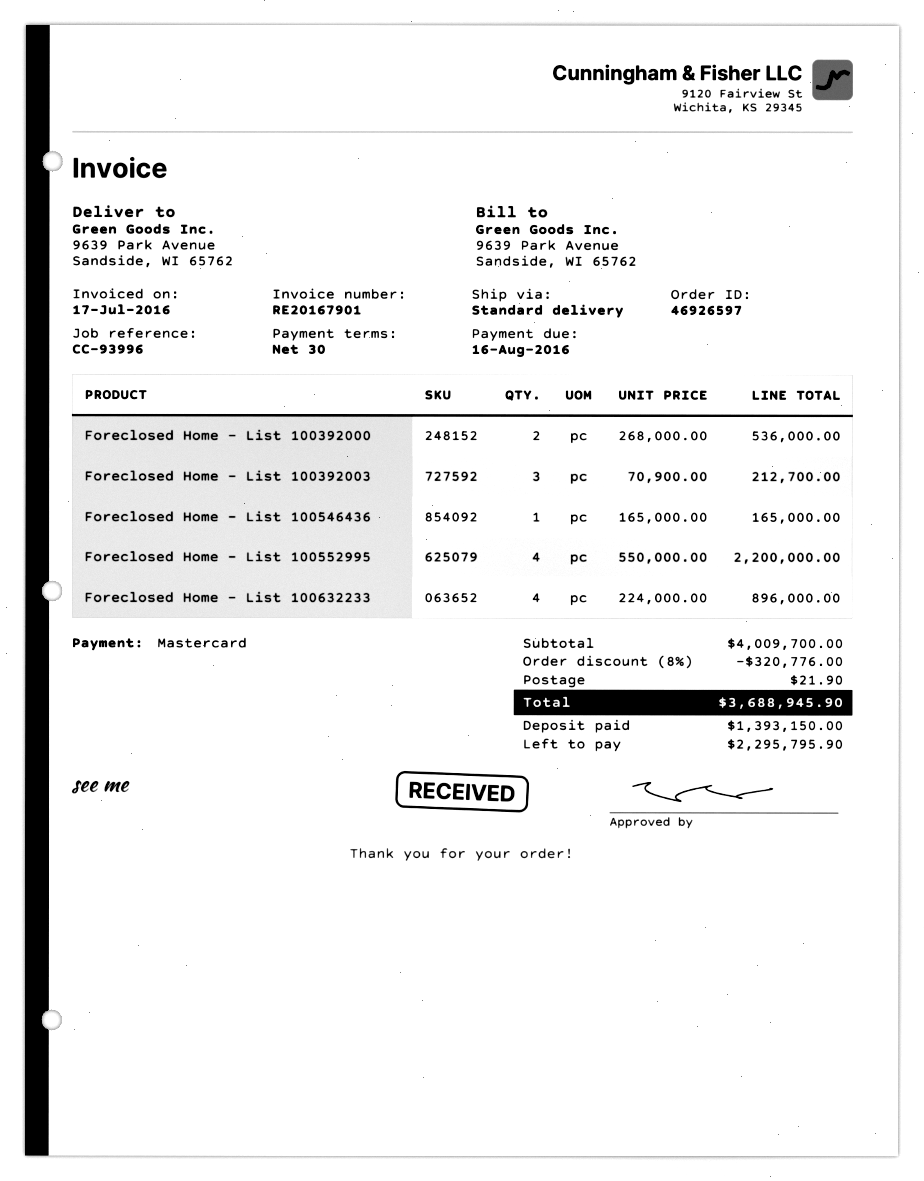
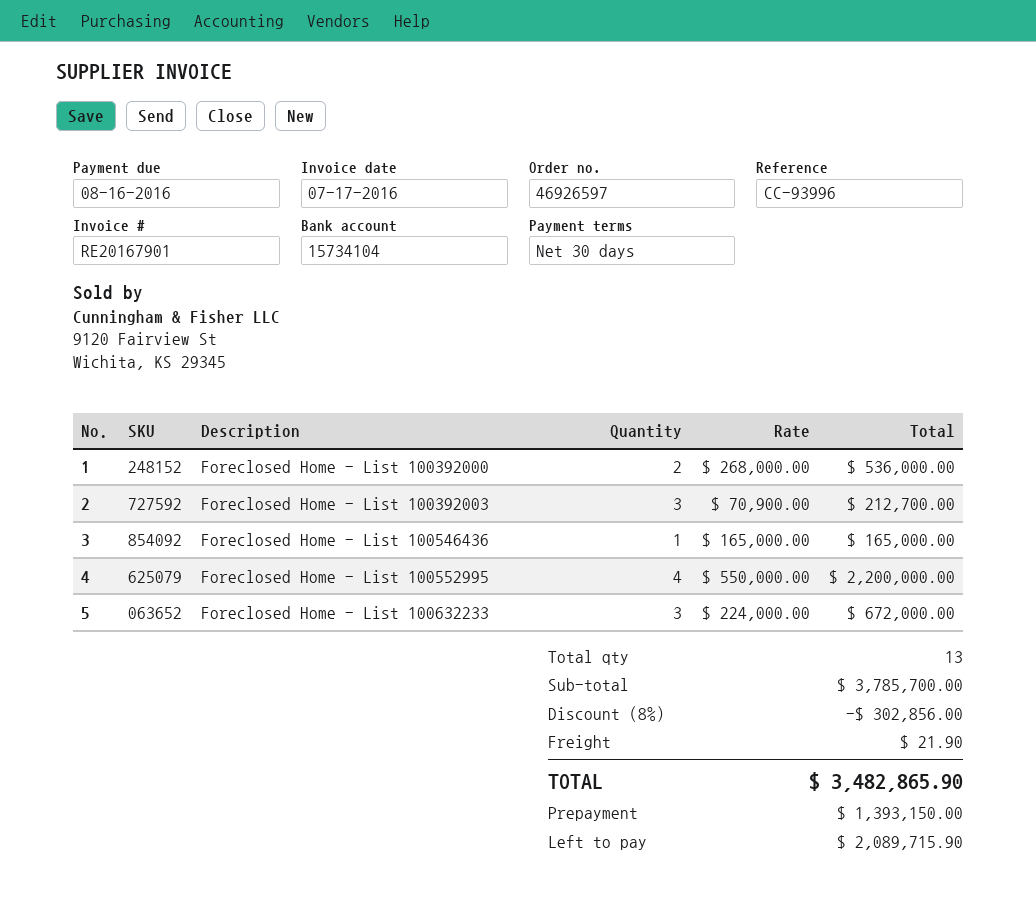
Foreclosed Home - List 100632233: 4 x 224000.00 = 896000.00 -> 3 x 224000.00 = 672000.00
subtotal: 4009700.00 -> 3785700.00
discount: 8% = 320776.00 -> 8% = 302856.00
total: 3688945.90 -> 3482865.90
balance: 2295795.90 -> 2089715.90

